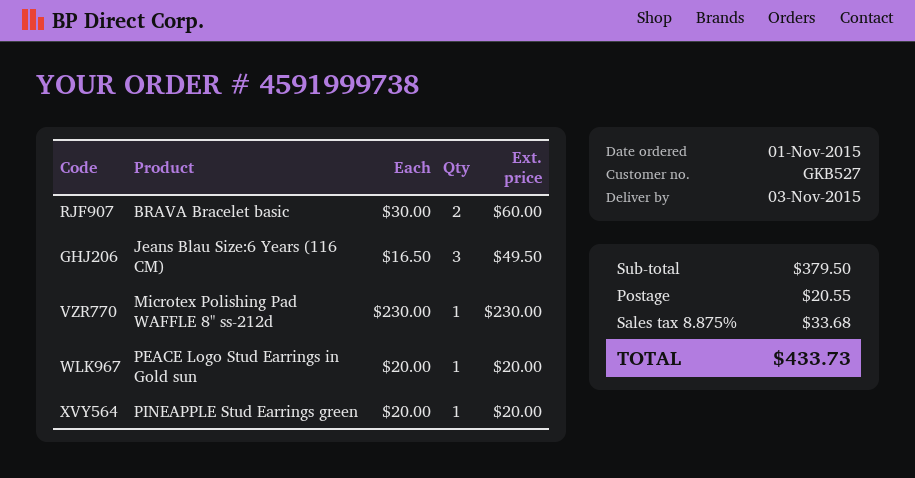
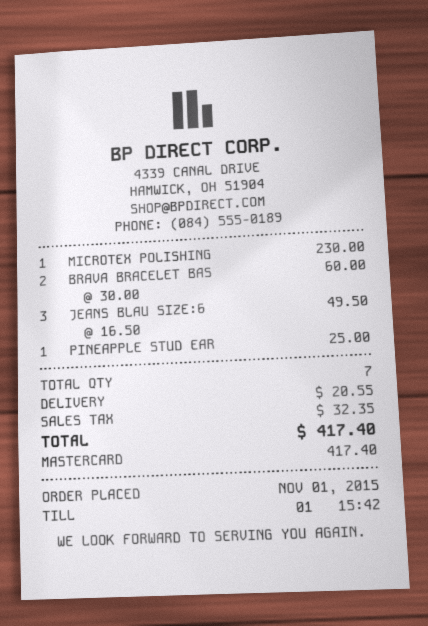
PEACE Logo Stud Earrings in Gold sun: 1 x 20.00 = 20.00 -> none
PINEAPPLE Stud Earrings green: 1 x 20.00 = 20.00 -> 1 x 25.00 = 25.00
tax: 33.68 -> 32.35
total: 433.73 -> 417.40

